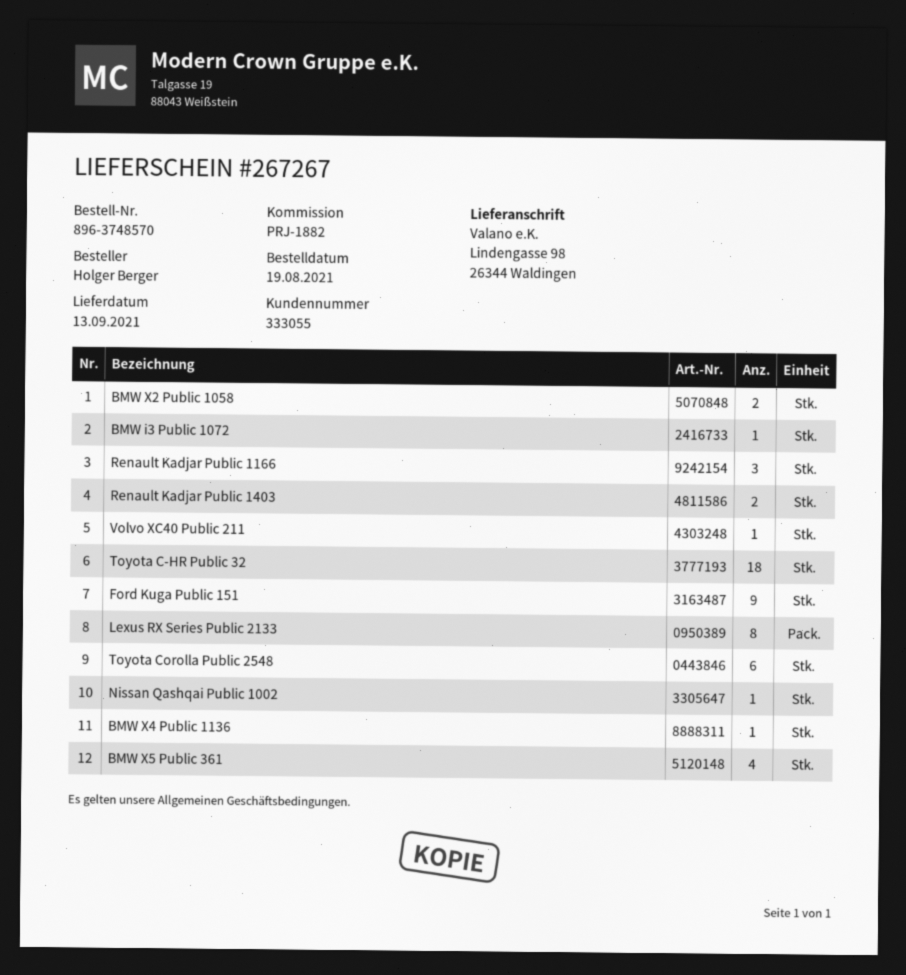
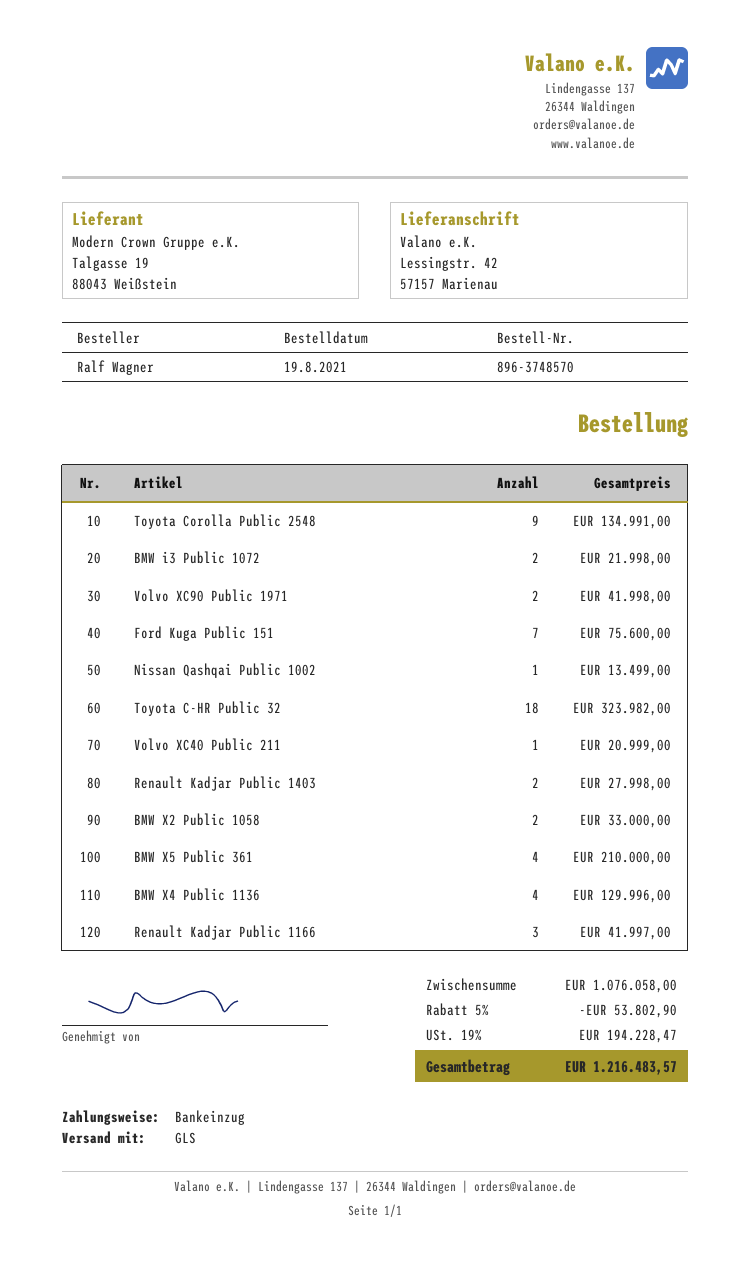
ordered by: Holger Berger -> Ralf Wagner
ship to: Lindengasse 98, 26344 Waldingen -> Lessingstr. 42, 57157 Marienau
BMW i3 Public 1072: 1 -> 2
Ford Kuga Public 151: 9 -> 7
Lexus RX Series Public 2133: 8 -> none
Toyota Corolla Public 2548: 6 -> 9
BMW X4 Public 1136: 1 -> 4
Volvo XC90 Public 1971: none -> 2

